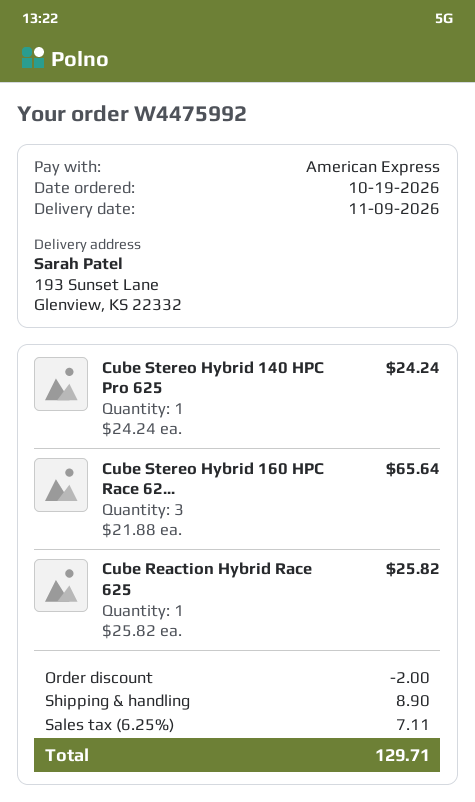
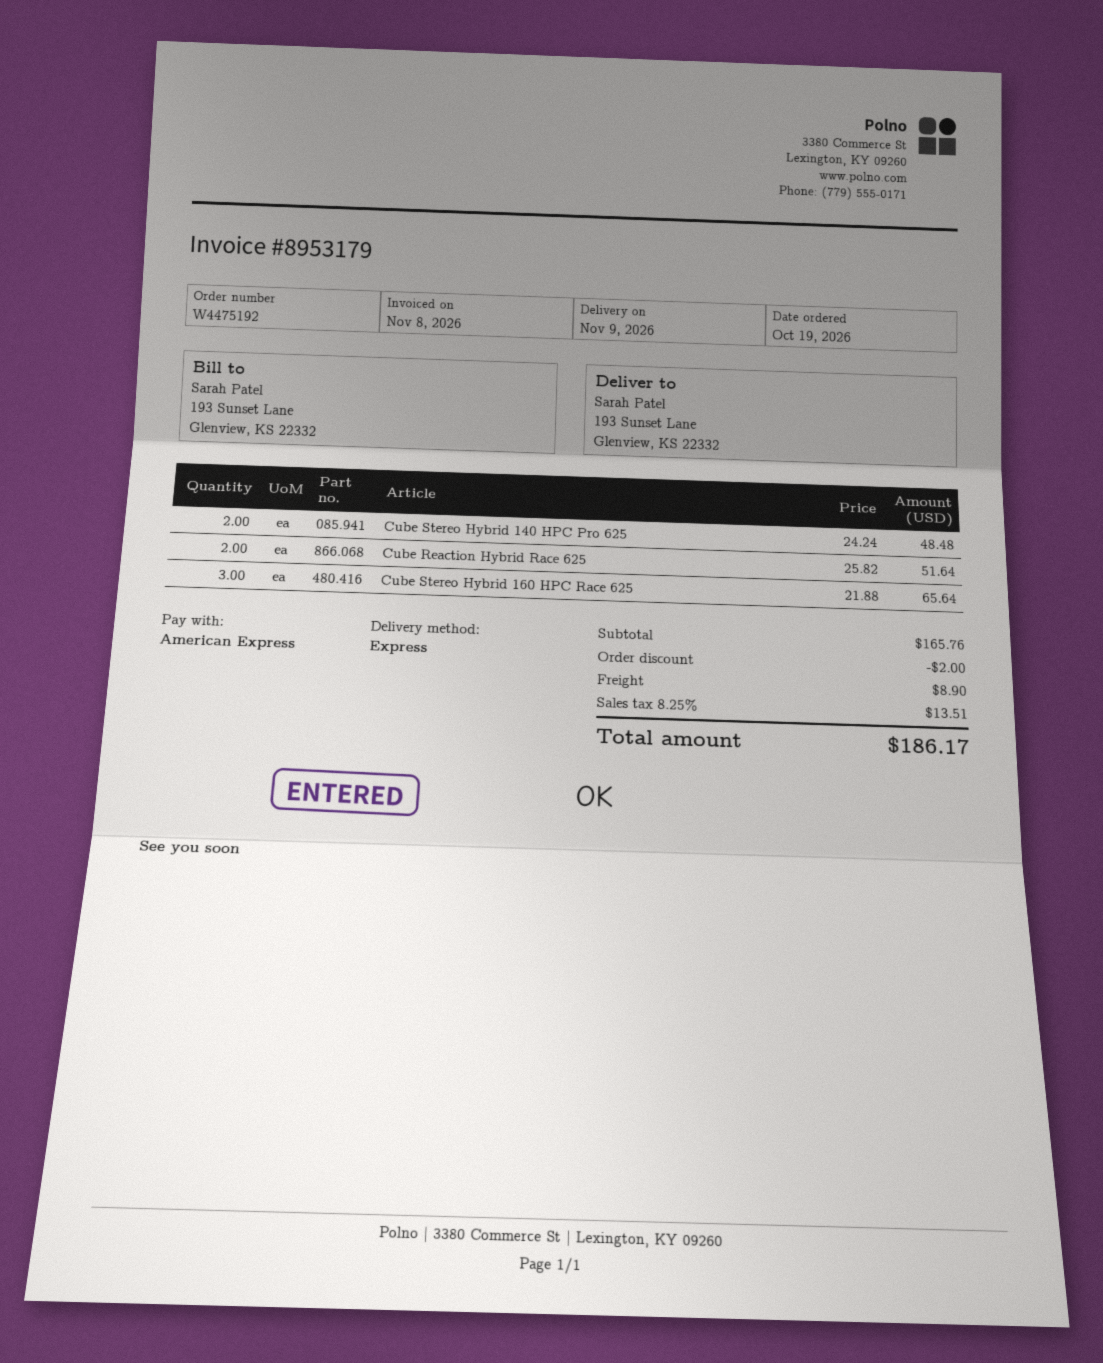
order number: W4475992 -> W4475192
Cube Stereo Hybrid 140 HPC Pro 625: 1 x 24.24 = 24.24 -> 2 x 24.24 = 48.48
Cube Reaction Hybrid Race 625: 1 x 25.82 = 25.82 -> 2 x 25.82 = 51.64
tax: 6.25% = 7.11 -> 8.25% = 13.51
total: 129.71 -> 186.17

